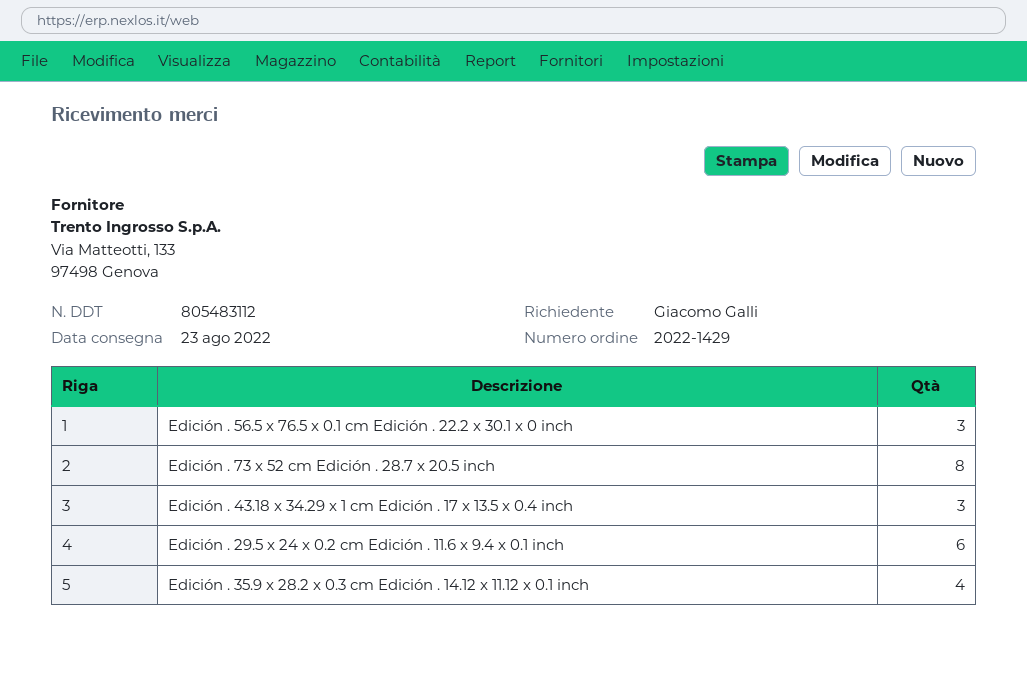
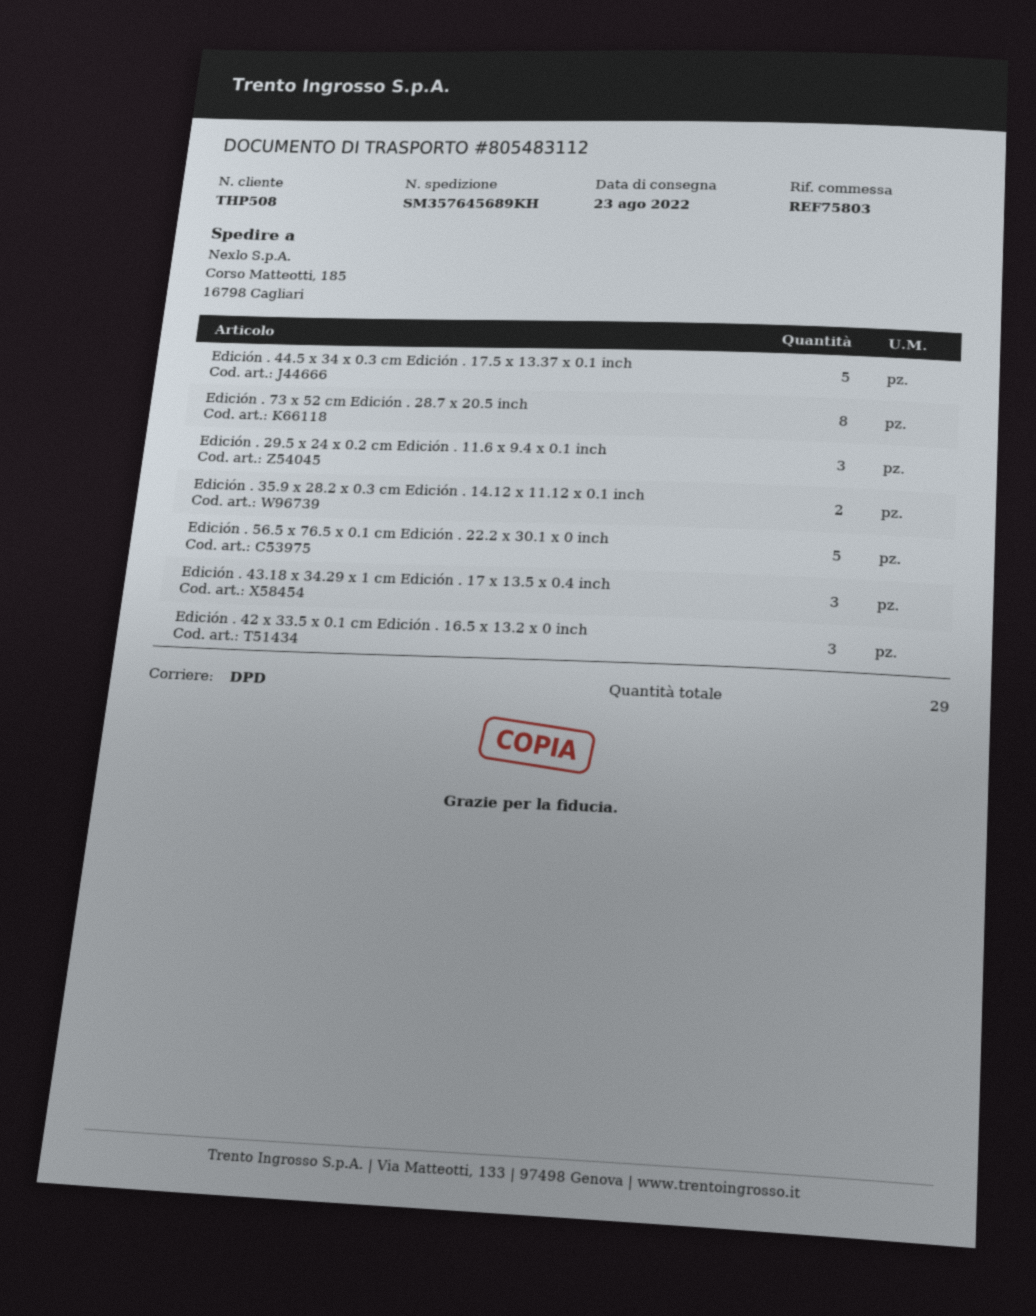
Edición . 56.5 x 76.5 x 0.1 cm Edición . 22.2 x 30.1 x 0 inch: 3 -> 5
Edición . 29.5 x 24 x 0.2 cm Edición . 11.6 x 9.4 x 0.1 inch: 6 -> 3
Edición . 35.9 x 28.2 x 0.3 cm Edición . 14.12 x 11.12 x 0.1 inch: 4 -> 2
Edición . 44.5 x 34 x 0.3 cm Edición . 17.5 x 13.37 x 0.1 inch: none -> 5
Edición . 42 x 33.5 x 0.1 cm Edición . 16.5 x 13.2 x 0 inch: none -> 3

